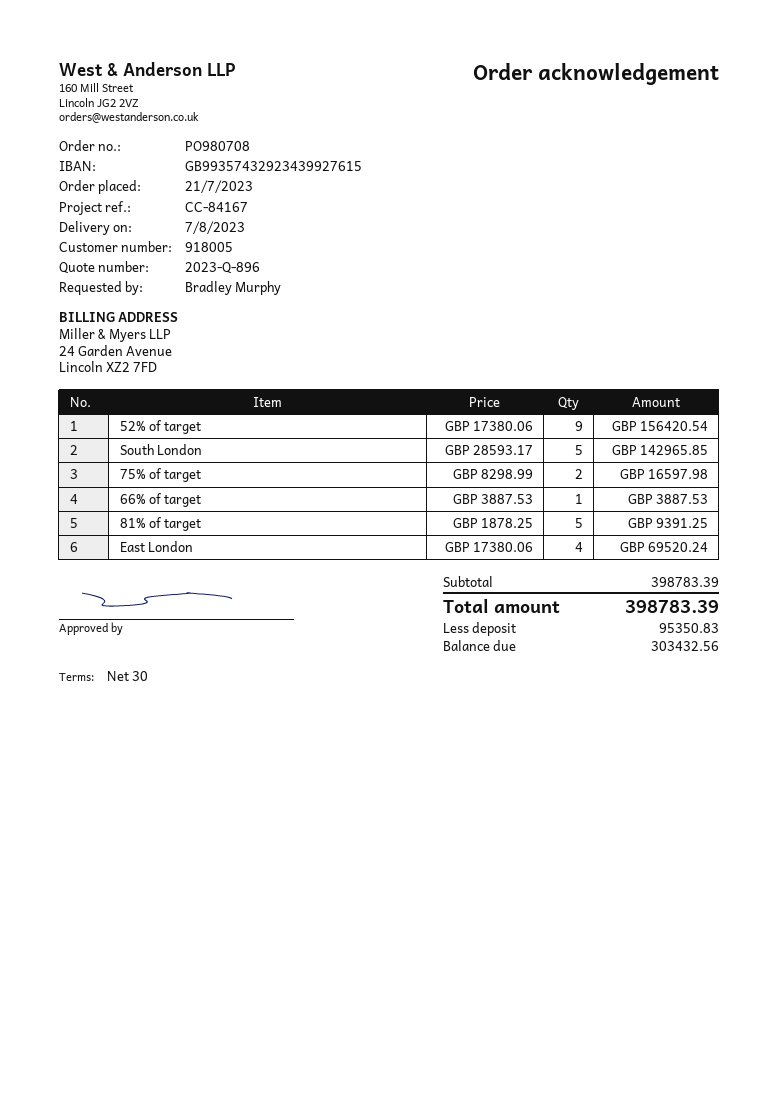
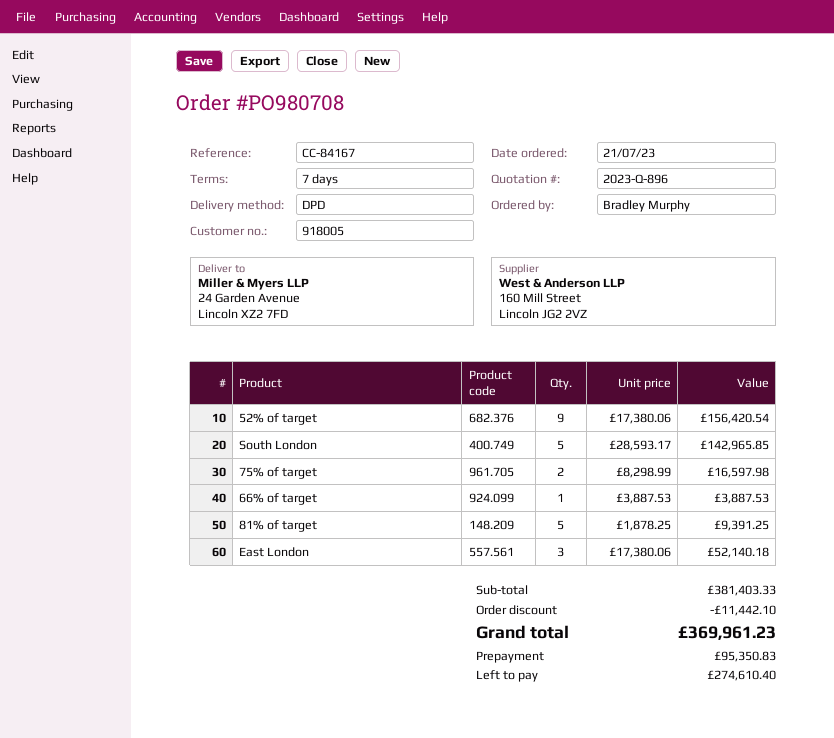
payment terms: 30 days -> 7 days
East London: 4 x 17380.06 = 69520.24 -> 3 x 17380.06 = 52140.18
subtotal: 398783.39 -> 381403.33
discount: none -> 11442.10
total: 398783.39 -> 369961.23
balance: 303432.56 -> 274610.40

